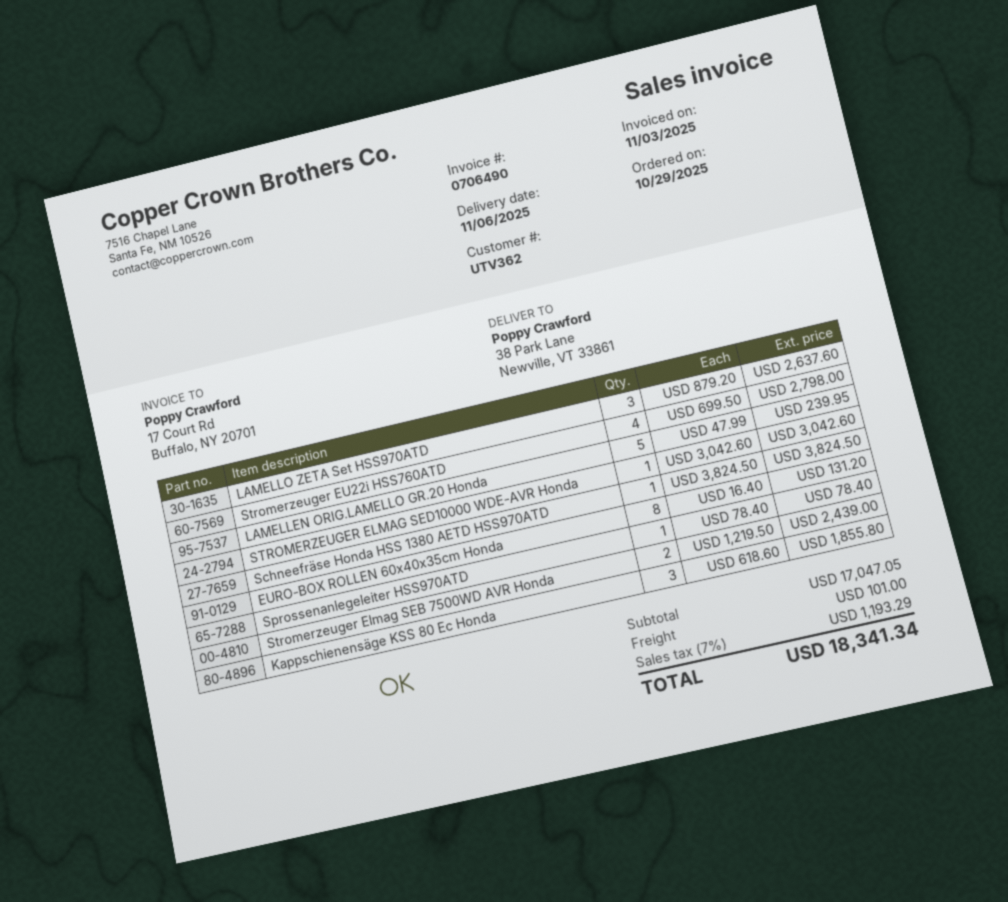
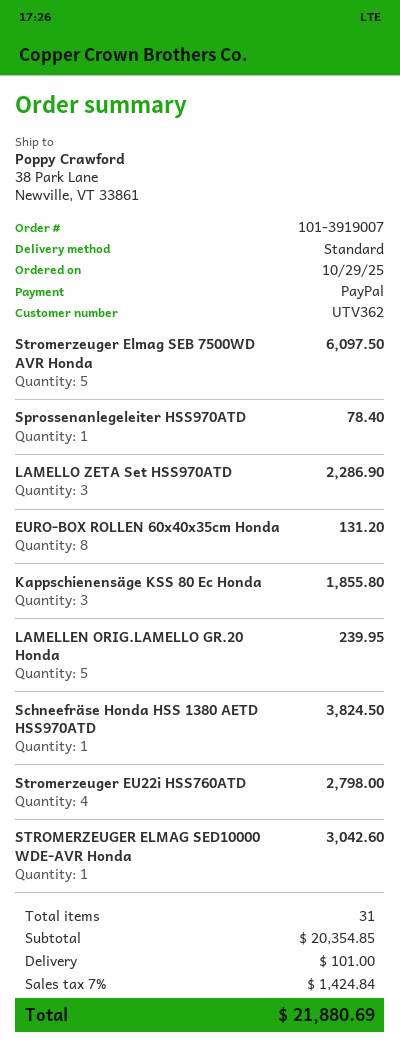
LAMELLO ZETA Set HSS970ATD: 3 for 2637.60 -> 3 for 2286.90
Stromerzeuger Elmag SEB 7500WD AVR Honda: 2 for 2439.00 -> 5 for 6097.50
subtotal: 17047.05 -> 20354.85
tax: 7% = 1193.29 -> 7% = 1424.84
total: 18341.34 -> 21880.69

